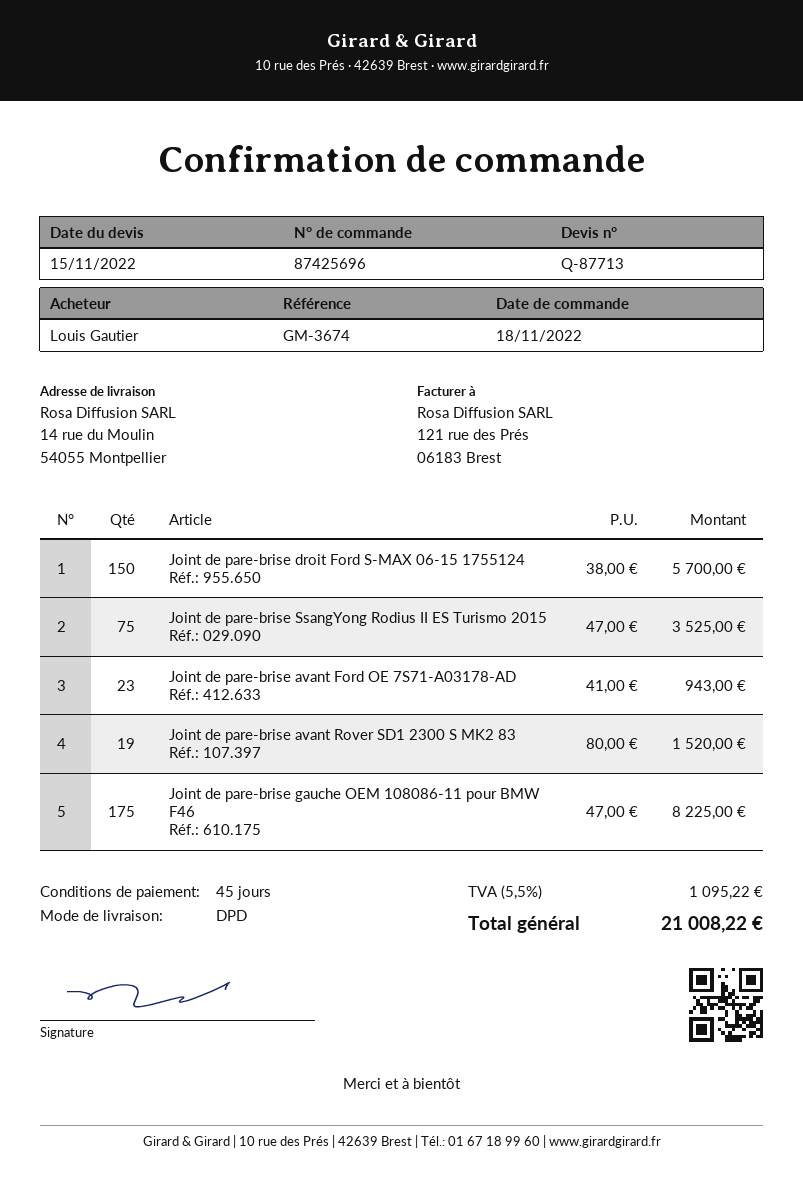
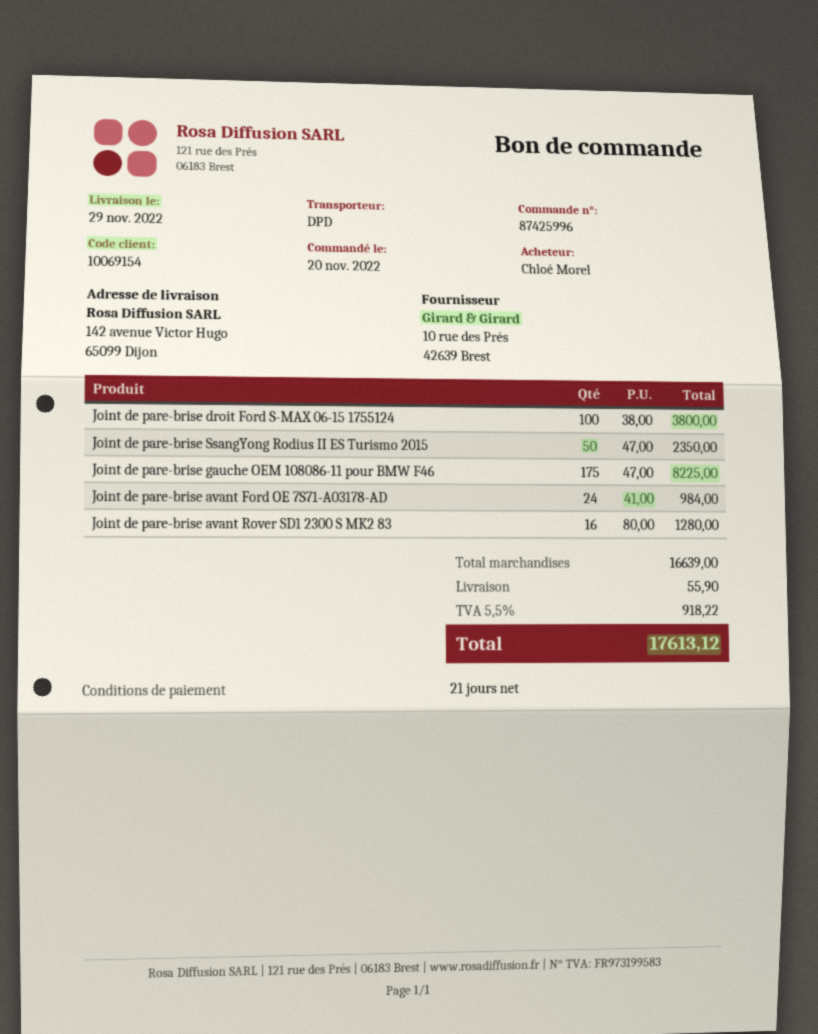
order number: 87425696 -> 87425996
order date: 2022-11-18 -> 2022-11-20
payment terms: 45 days -> 21 days
ordered by: Louis Gautier -> Chloé Morel
ship to: 14 rue du Moulin, 54055 Montpellier -> 142 avenue Victor Hugo, 65099 Dijon
Joint de pare-brise droit Ford S-MAX 06-15 1755124: 150 x 38.00 = 5700.00 -> 100 x 38.00 = 3800.00
Joint de pare-brise SsangYong Rodius II ES Turismo 2015: 75 x 47.00 = 3525.00 -> 50 x 47.00 = 2350.00
Joint de pare-brise avant Ford OE 7S71-A03178-AD: 23 x 41.00 = 943.00 -> 24 x 41.00 = 984.00
Joint de pare-brise avant Rover SD1 2300 S MK2 83: 19 x 80.00 = 1520.00 -> 16 x 80.00 = 1280.00
shipping: none -> 55.90
tax: 5.5% = 1095.22 -> 5.5% = 918.22
total: 21008.22 -> 17613.12

